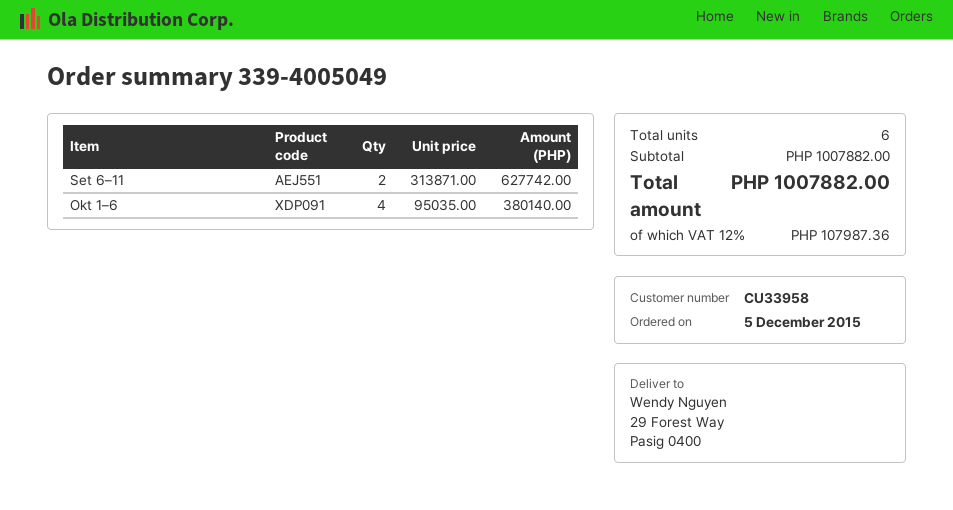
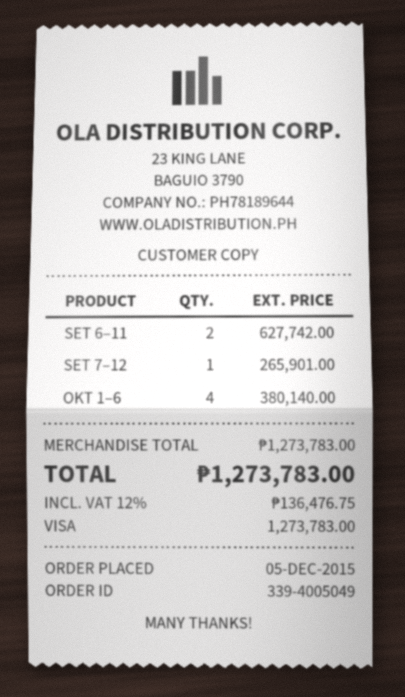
SET 7–12: none -> 1 for 265901.00
subtotal: 1007882.00 -> 1273783.00
tax: 12% = 107987.36 -> 12% = 136476.75
total: 1007882.00 -> 1273783.00

